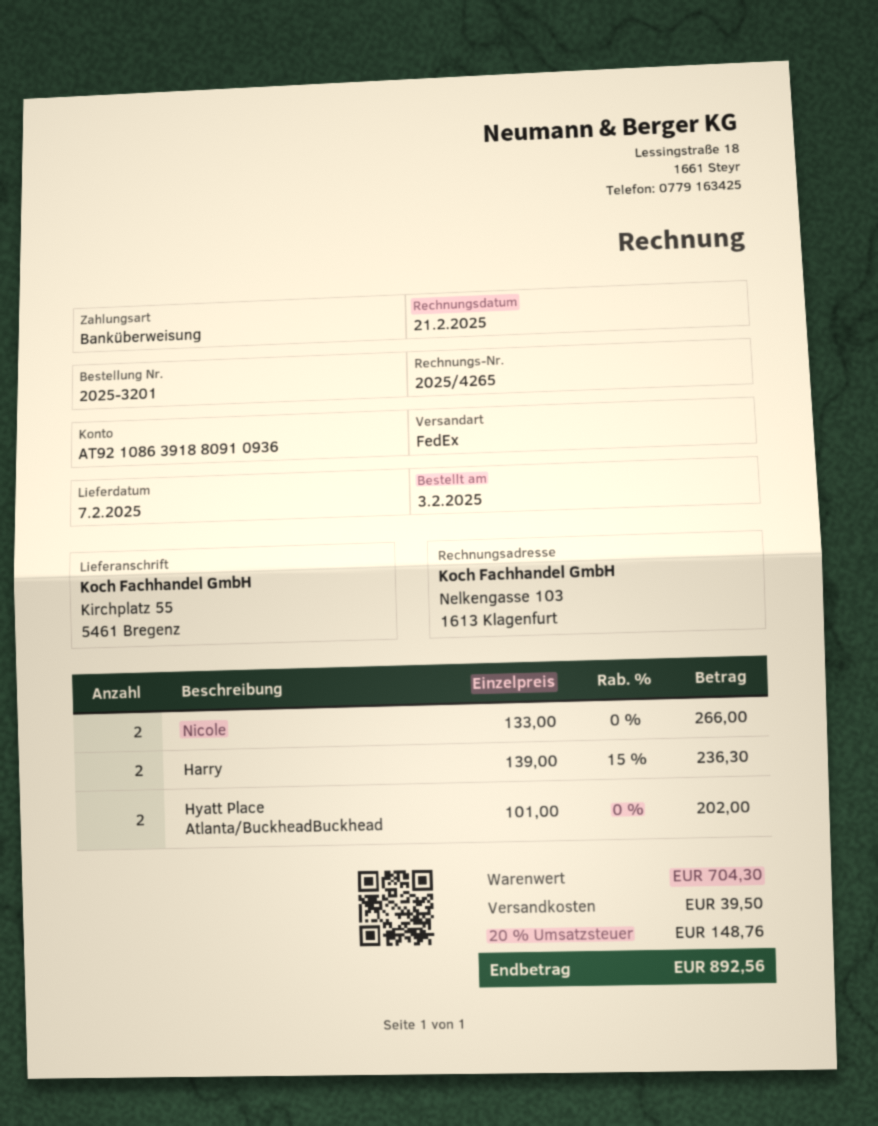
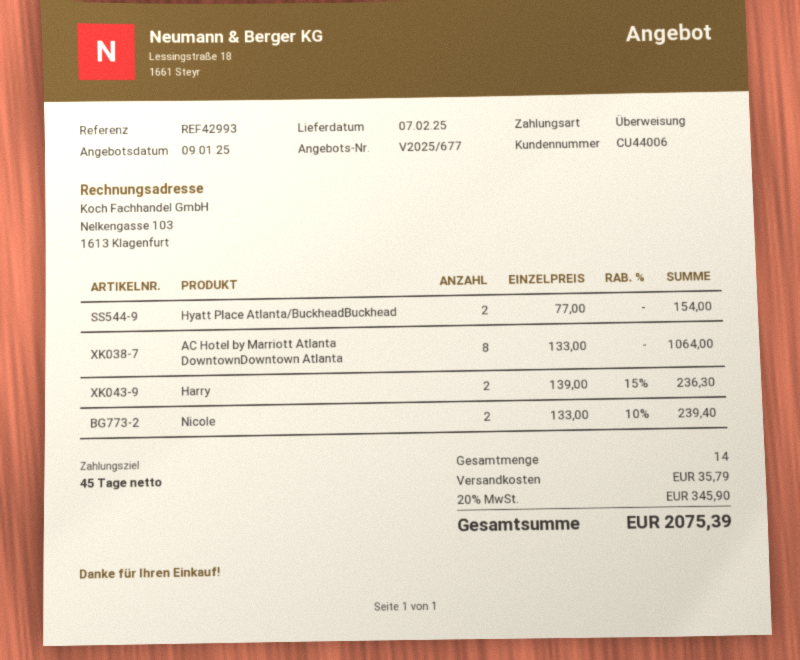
Nicole: 2 x 133.00 = 266.00 -> 2 x 133.00 - 10% = 239.40
Hyatt Place Atlanta/BuckheadBuckhead: 2 x 101.00 = 202.00 -> 2 x 77.00 = 154.00
AC Hotel by Marriott Atlanta DowntownDowntown Atlanta: none -> 8 x 133.00 = 1064.00
shipping: 39.50 -> 35.79
tax: 20% = 148.76 -> 20% = 345.90
total: 892.56 -> 2075.39

